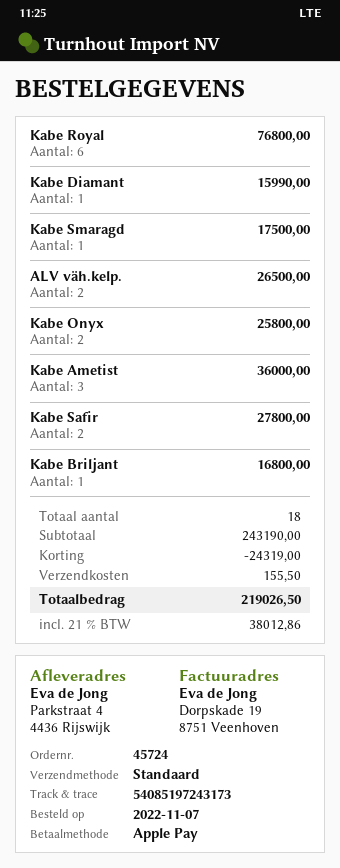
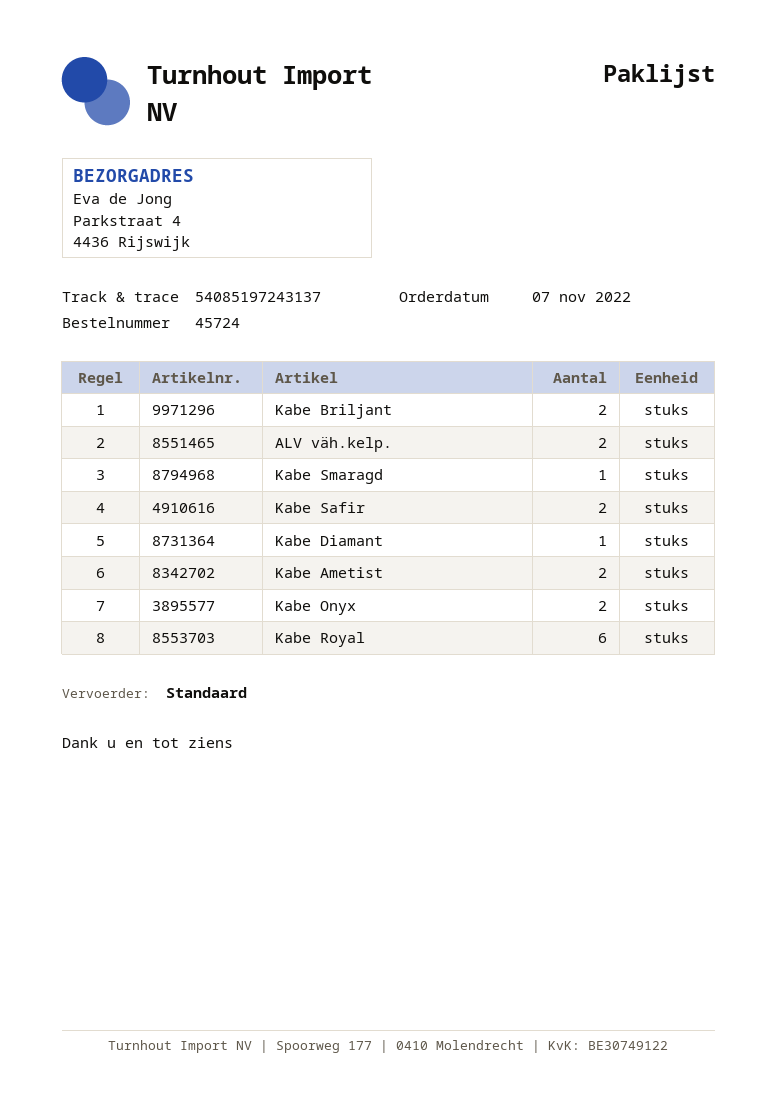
tracking number: 54085197243173 -> 54085197243137
Kabe Ametist: 3 -> 2
Kabe Briljant: 1 -> 2

